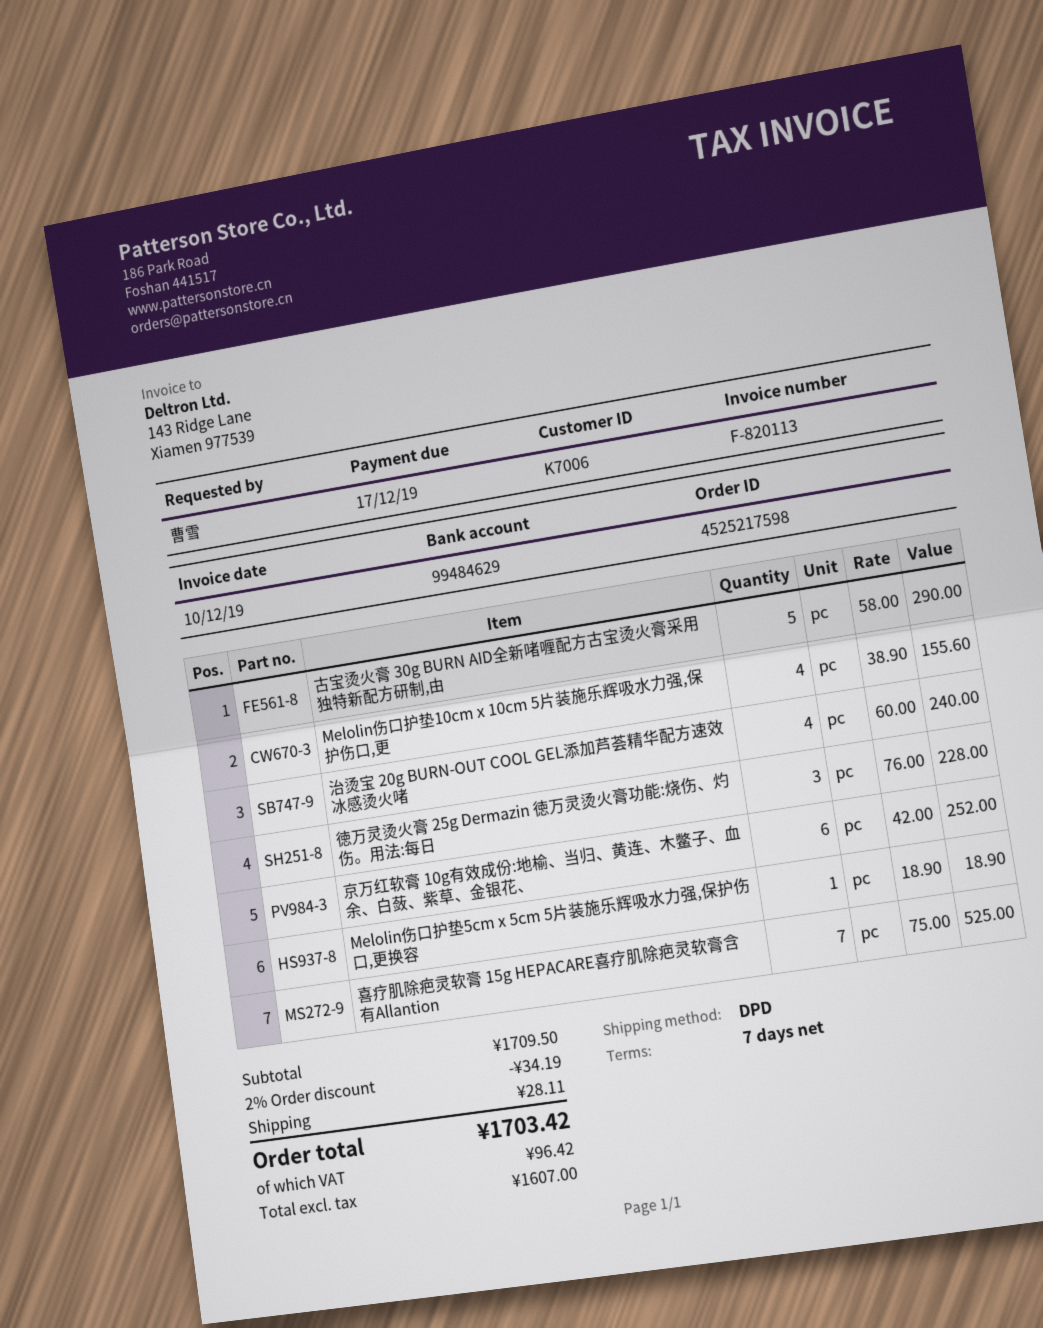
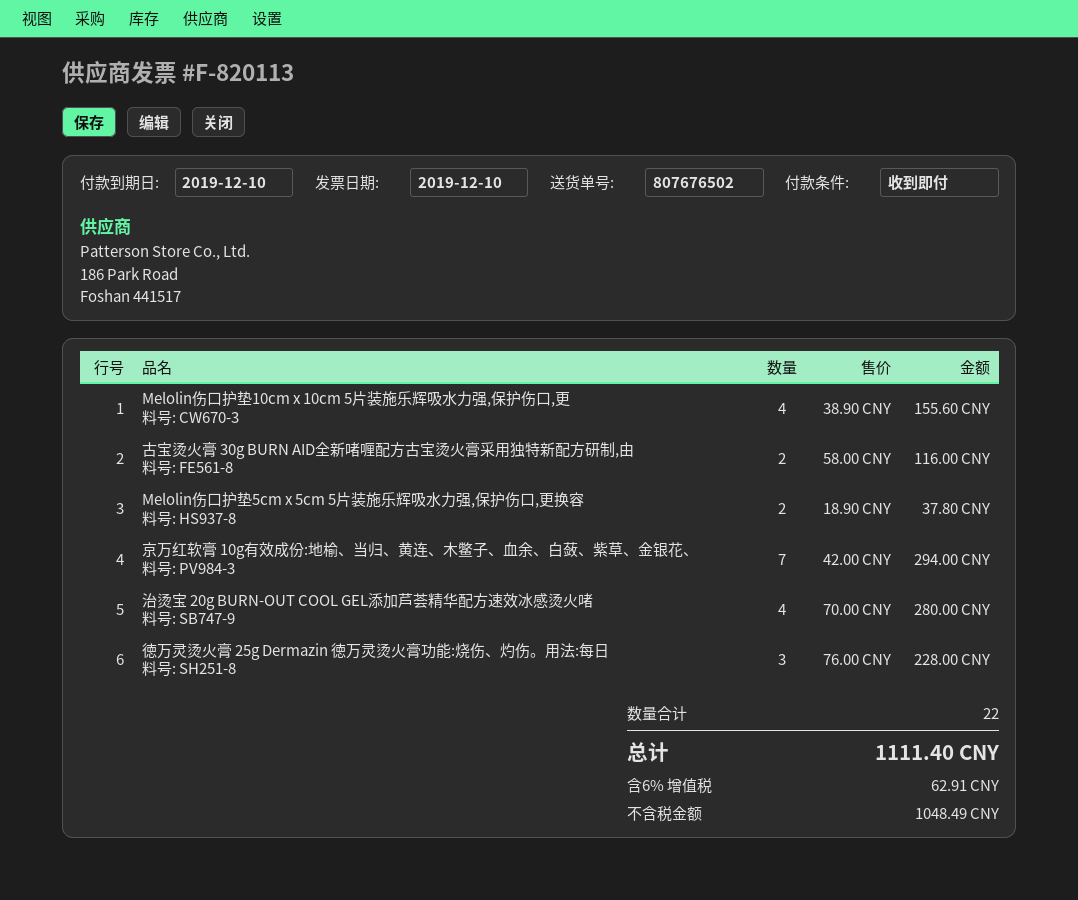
payment terms: 7 days -> on receipt
due date: 2019-12-17 -> 2019-12-10
古宝烫火膏 30g BURN AID全新啫喱配方古宝烫火膏采用独特新配方研制,由: 5 x 58.00 = 290.00 -> 2 x 58.00 = 116.00
治烫宝 20g BURN-OUT COOL GEL添加芦荟精华配方速效冰感烫火啫: 4 x 60.00 = 240.00 -> 4 x 70.00 = 280.00
京万红软膏 10g有效成份:地榆、当归、黄连、木鳖子、血余、白蔹、紫草、金银花、: 6 x 42.00 = 252.00 -> 7 x 42.00 = 294.00
Melolin伤口护垫5cm x 5cm 5片装施乐辉吸水力强,保护伤口,更换容: 1 x 18.90 = 18.90 -> 2 x 18.90 = 37.80
喜疗肌除疤灵软膏 15g HEPACARE喜疗肌除疤灵软膏含有Allantion: 7 x 75.00 = 525.00 -> none
discount: 2% = 34.19 -> none
shipping: 28.11 -> none
net: 1607.00 -> 1048.49
tax: 96.42 -> 62.91
total: 1703.42 -> 1111.40

